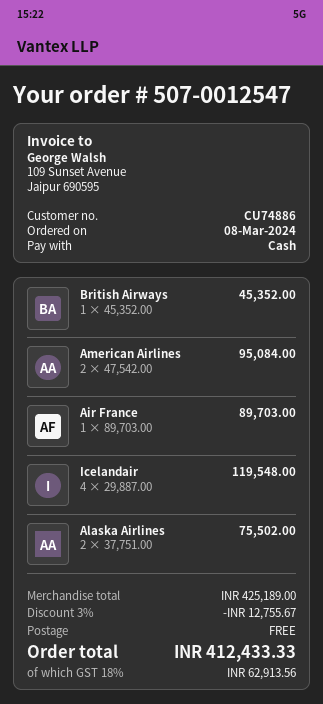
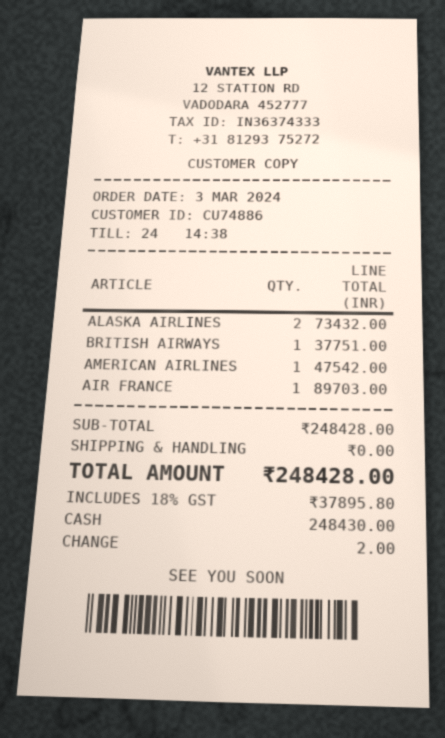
order date: 2024-03-08 -> 2024-03-03
British Airways: 1 for 45352.00 -> 1 for 37751.00
American Airlines: 2 for 95084.00 -> 1 for 47542.00
Icelandair: 4 for 119548.00 -> none
Alaska Airlines: 2 for 75502.00 -> 2 for 73432.00
subtotal: 425189.00 -> 248428.00
discount: 3% = 12755.67 -> none
tax: 18% = 62913.56 -> 18% = 37895.80
total: 412433.33 -> 248428.00

